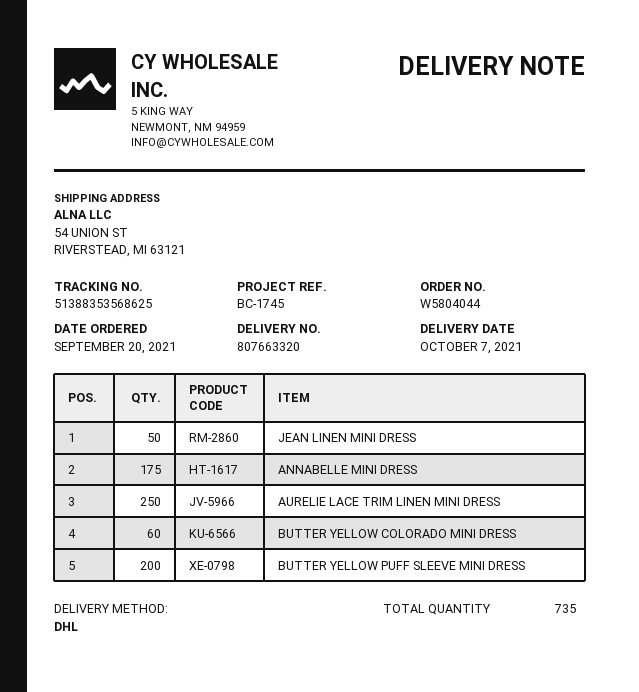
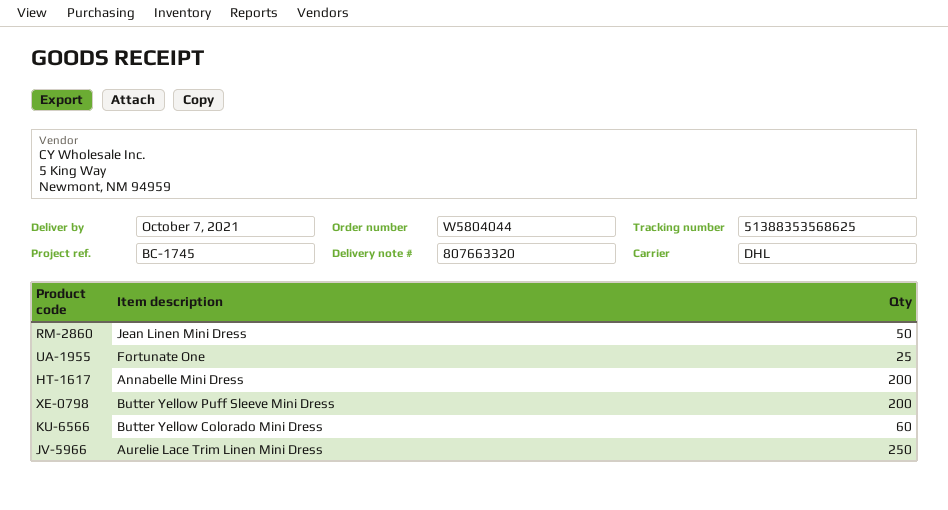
ANNABELLE MINI DRESS: 175 -> 200
Fortunate One: none -> 25

